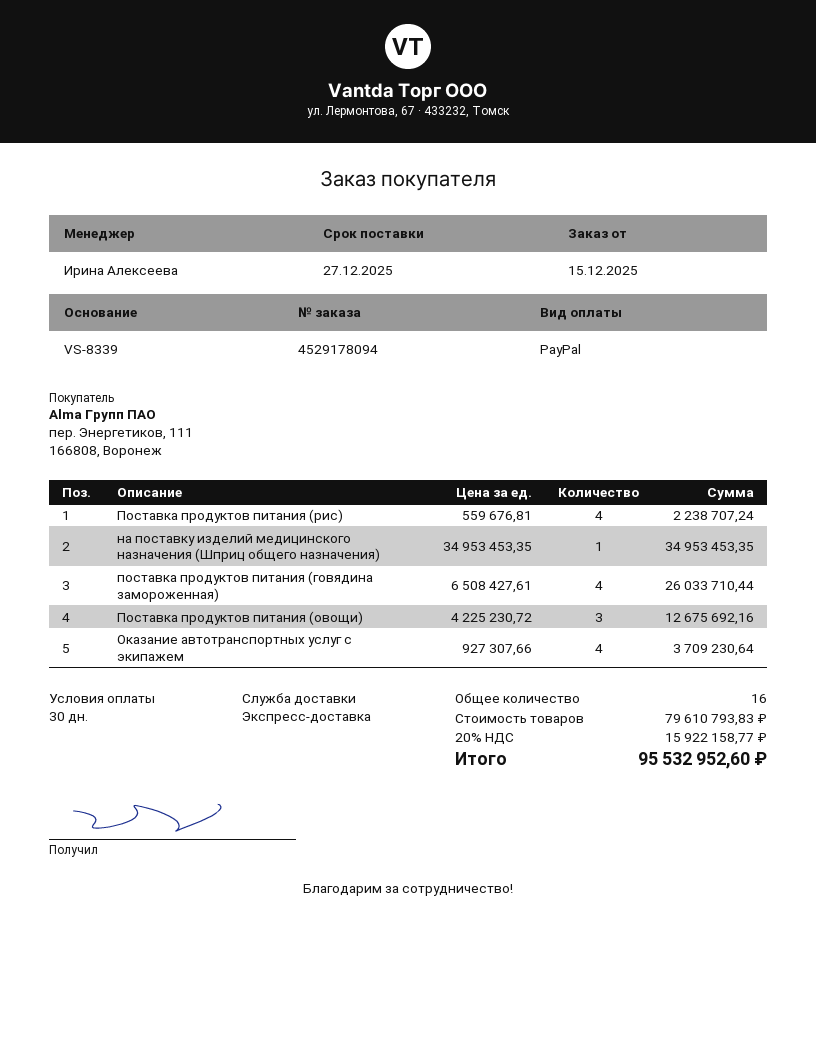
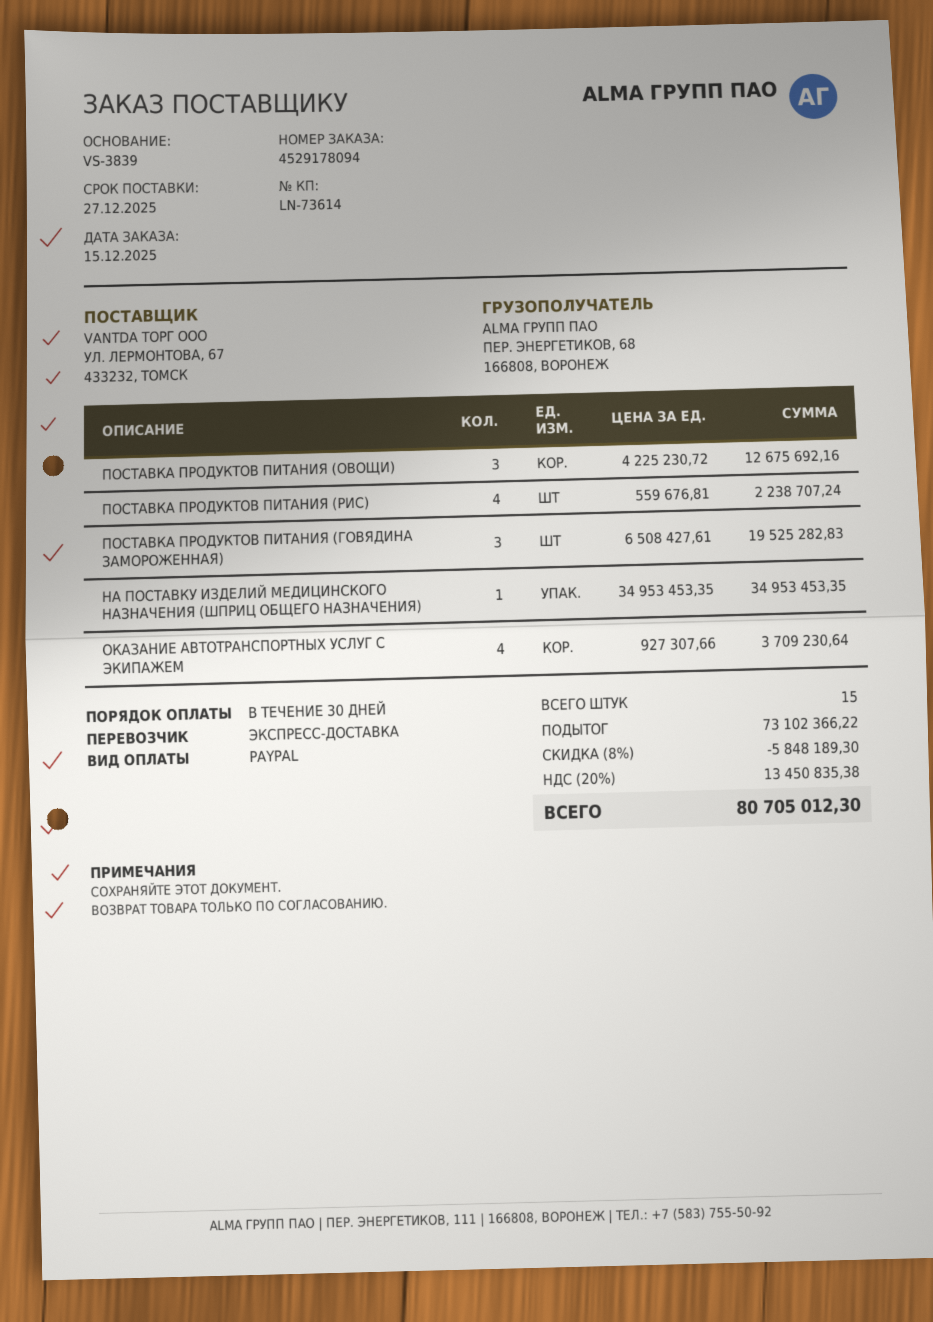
reference: VS-8339 -> VS-3839
поставка продуктов питания (говядина замороженная): 4 x 6508427.61 = 26033710.44 -> 3 x 6508427.61 = 19525282.83
total quantity: 16 -> 15
subtotal: 79610793.83 -> 73102366.22
discount: none -> 8% = 5848189.30
tax: 20% = 15922158.77 -> 20% = 13450835.38
total: 95532952.60 -> 80705012.30

